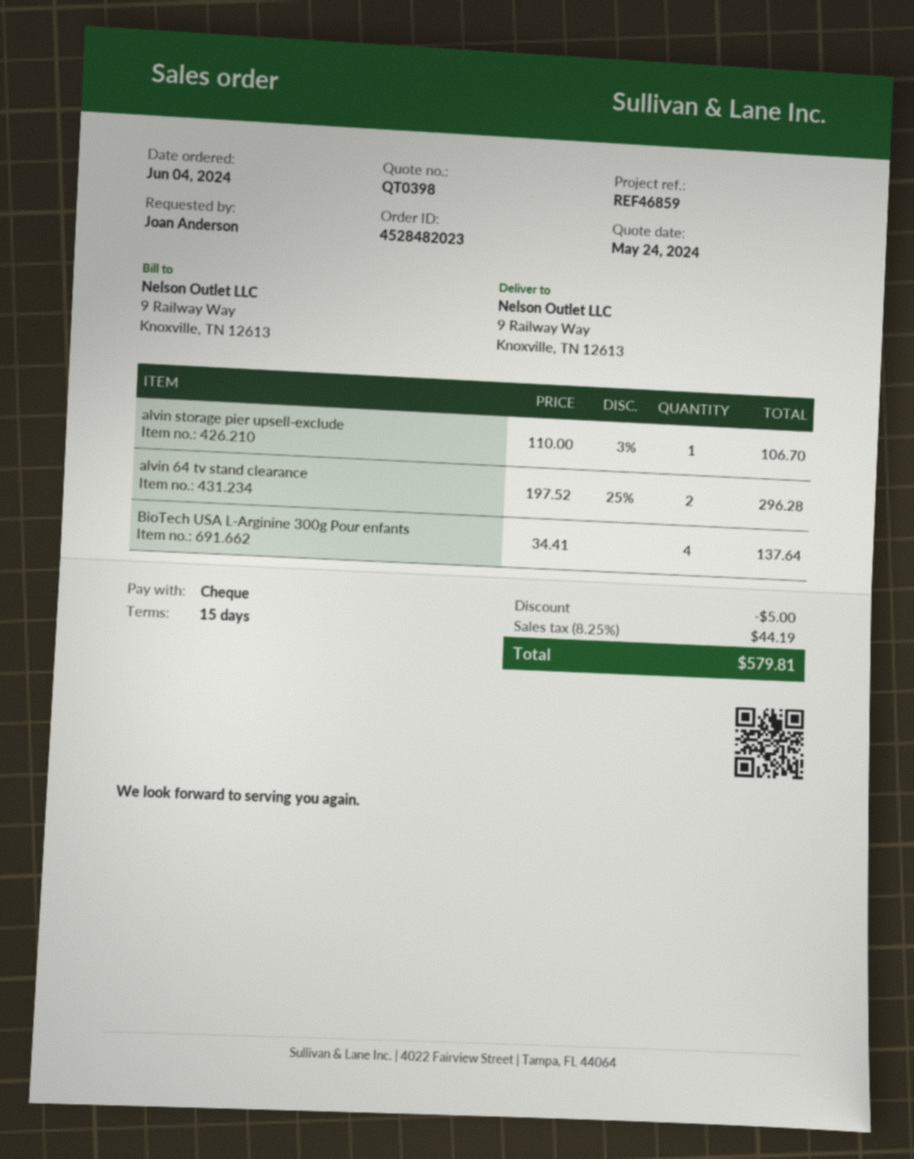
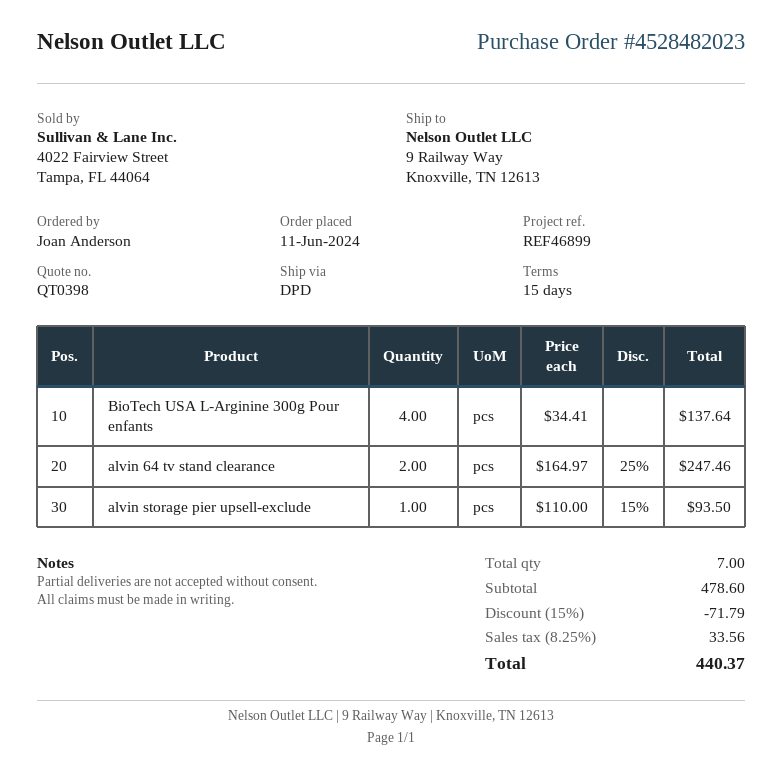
order date: 2024-06-04 -> 2024-06-11
reference: REF46859 -> REF46899
alvin storage pier upsell-exclude: 1 x 110.00 - 3% = 106.70 -> 1 x 110.00 - 15% = 93.50
alvin 64 tv stand clearance: 2 x 197.52 - 25% = 296.28 -> 2 x 164.97 - 25% = 247.46
discount: 5.00 -> 71.79
tax: 8.25% = 44.19 -> 8.25% = 33.56
total: 579.81 -> 440.37

